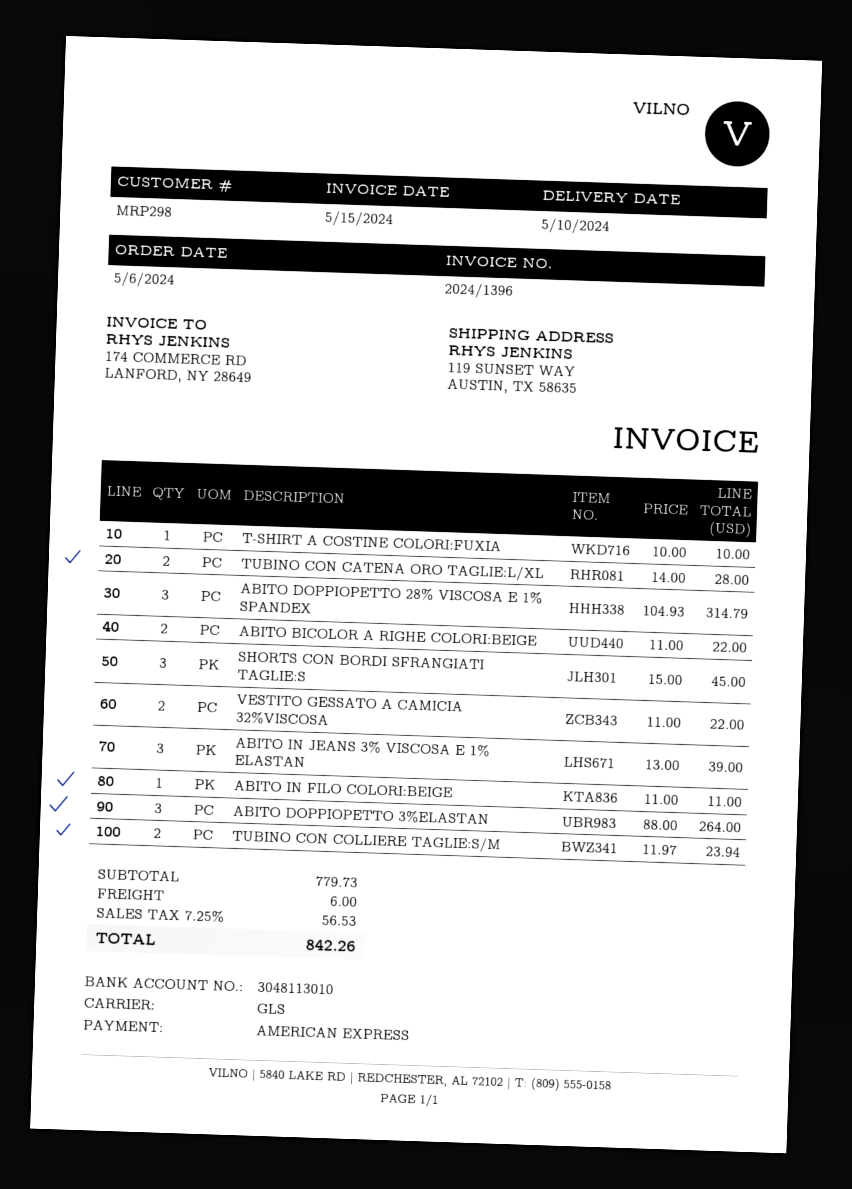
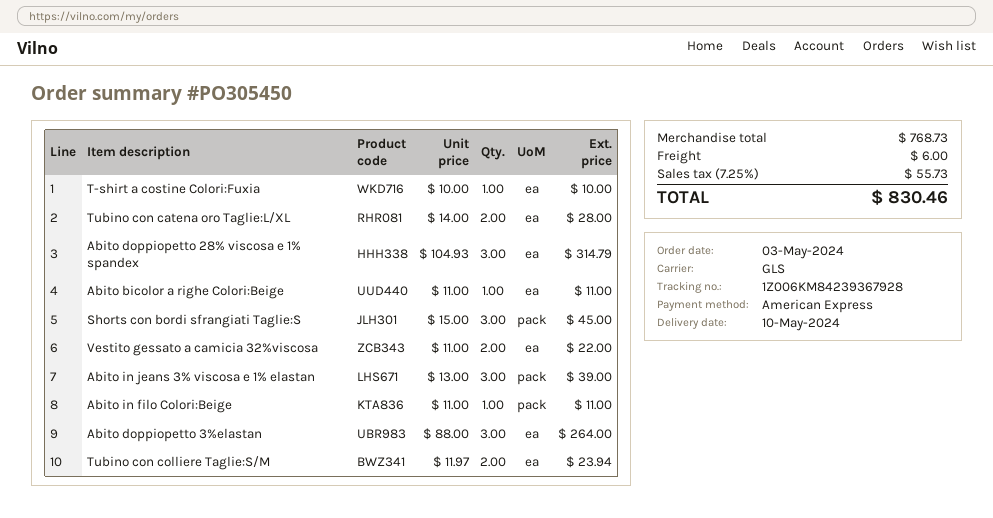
order date: 2024-05-06 -> 2024-05-03
ABITO BICOLOR A RIGHE COLORI:BEIGE: 2 x 11.00 = 22.00 -> 1 x 11.00 = 11.00
subtotal: 779.73 -> 768.73
tax: 7.25% = 56.53 -> 7.25% = 55.73
total: 842.26 -> 830.46

